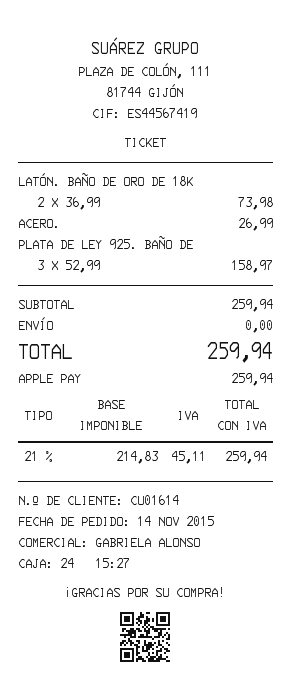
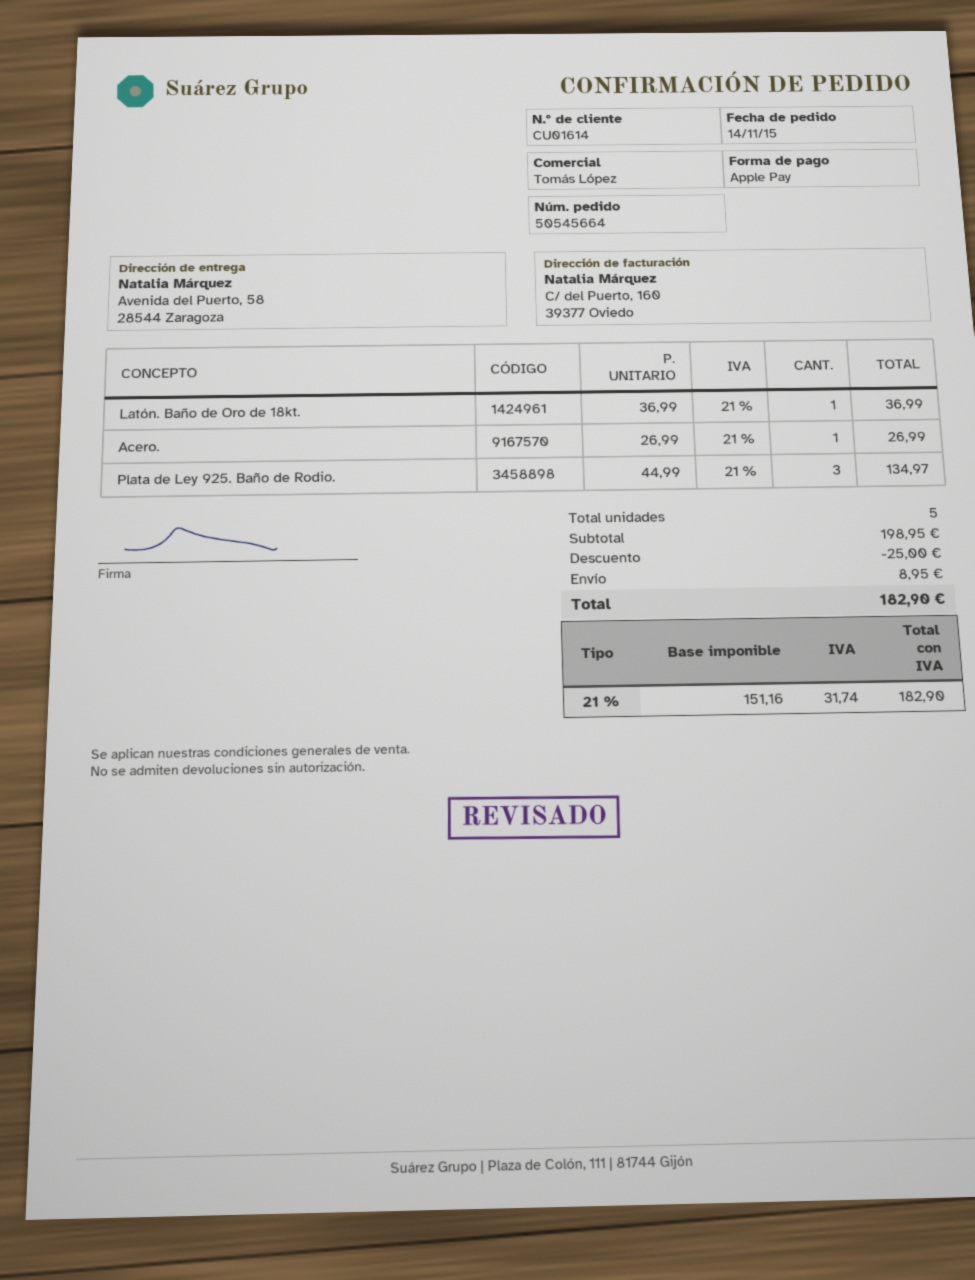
sales rep: GABRIELA ALONSO -> Tomás López
LATÓN. BAÑO DE ORO DE 18K: 2 x 36.99 = 73.98 -> 1 x 36.99 = 36.99
PLATA DE LEY 925. BAÑO DE: 3 x 52.99 = 158.97 -> 3 x 44.99 = 134.97
subtotal: 259.94 -> 198.95
discount: none -> 25.00
shipping: 0.00 -> 8.95
net: 214.83 -> 151.16
tax: 21% = 45.11 -> 21% = 31.74
total: 259.94 -> 182.90

